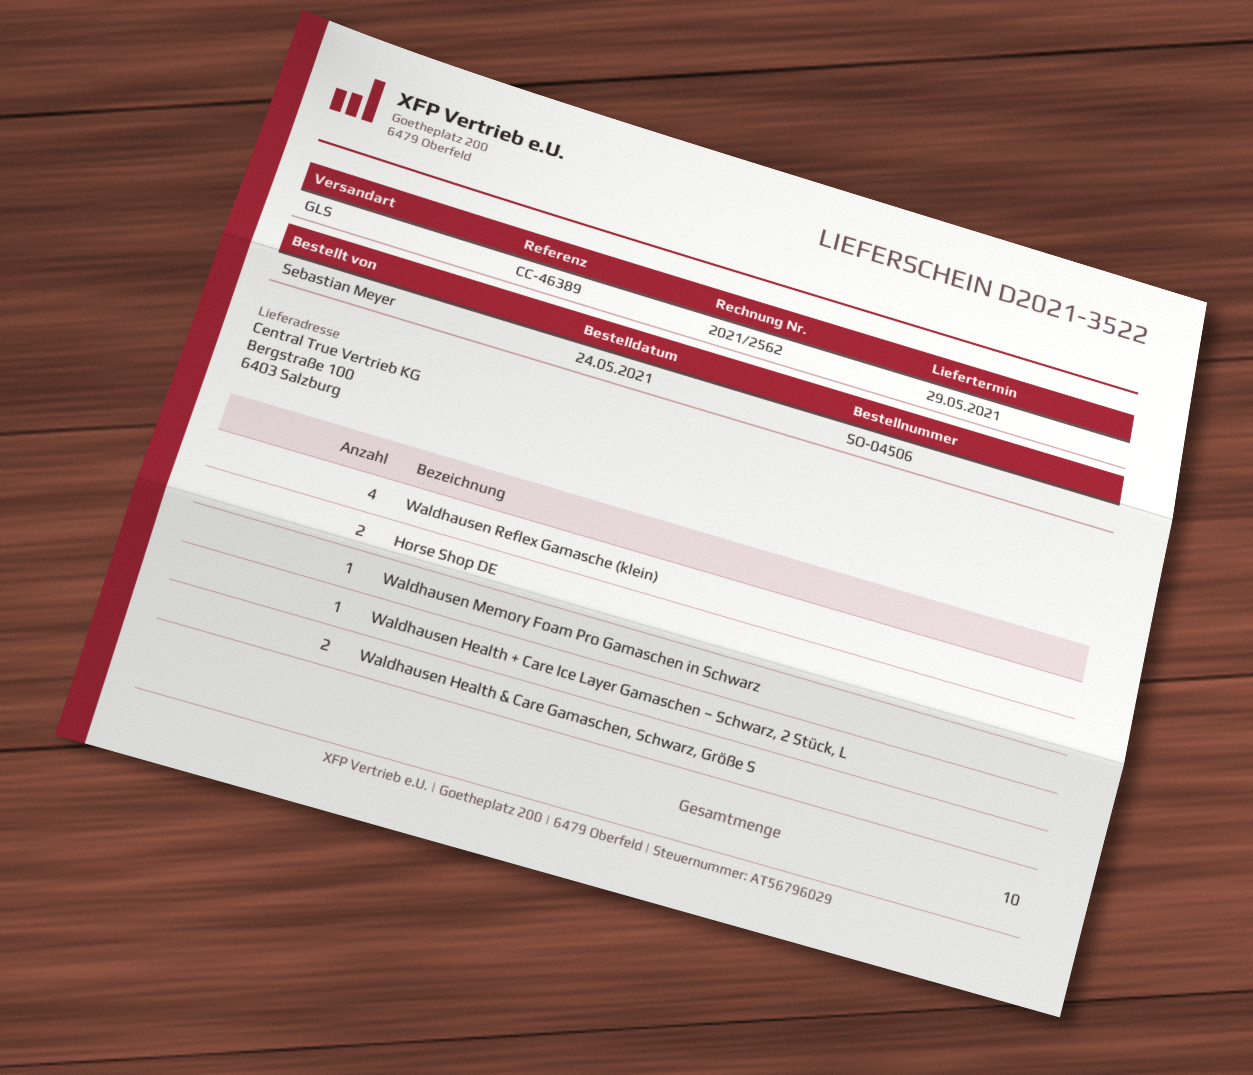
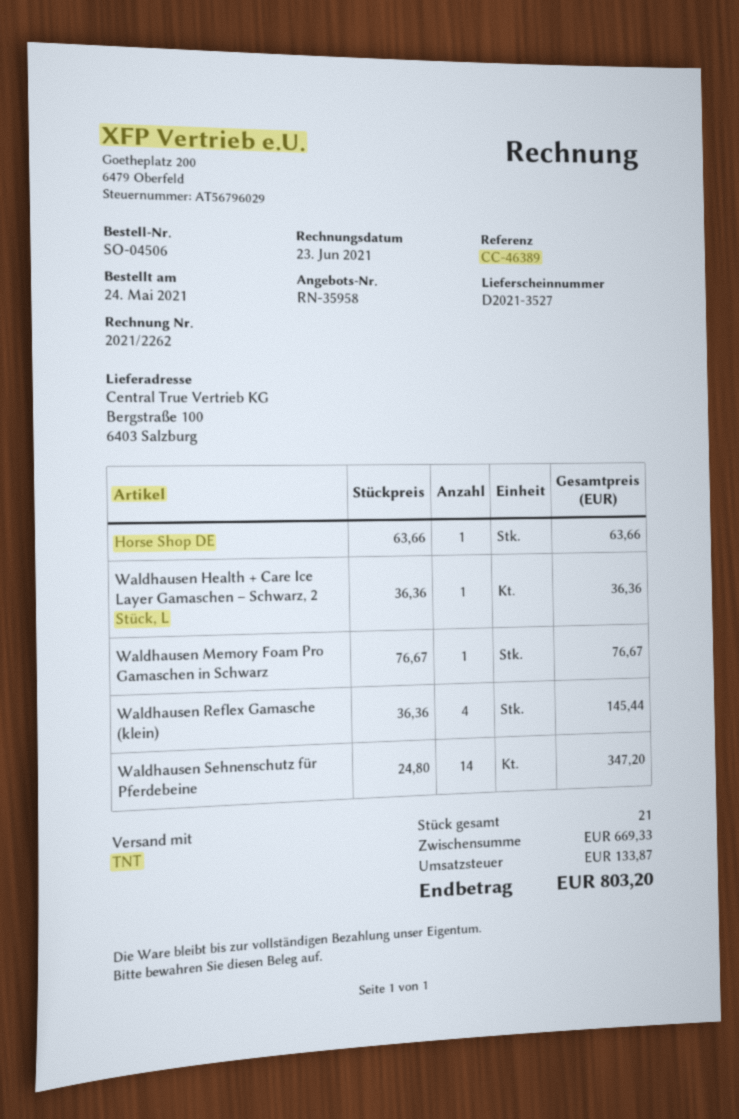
delivery note number: D2021-3522 -> D2021-3527
invoice number: 2021/2562 -> 2021/2262
shipping method: GLS -> TNT
Horse Shop DE: 2 -> 1
Waldhausen Health & Care Gamaschen, Schwarz, Größe S: 2 -> none
Waldhausen Sehnenschutz für Pferdebeine: none -> 14
total quantity: 10 -> 21

